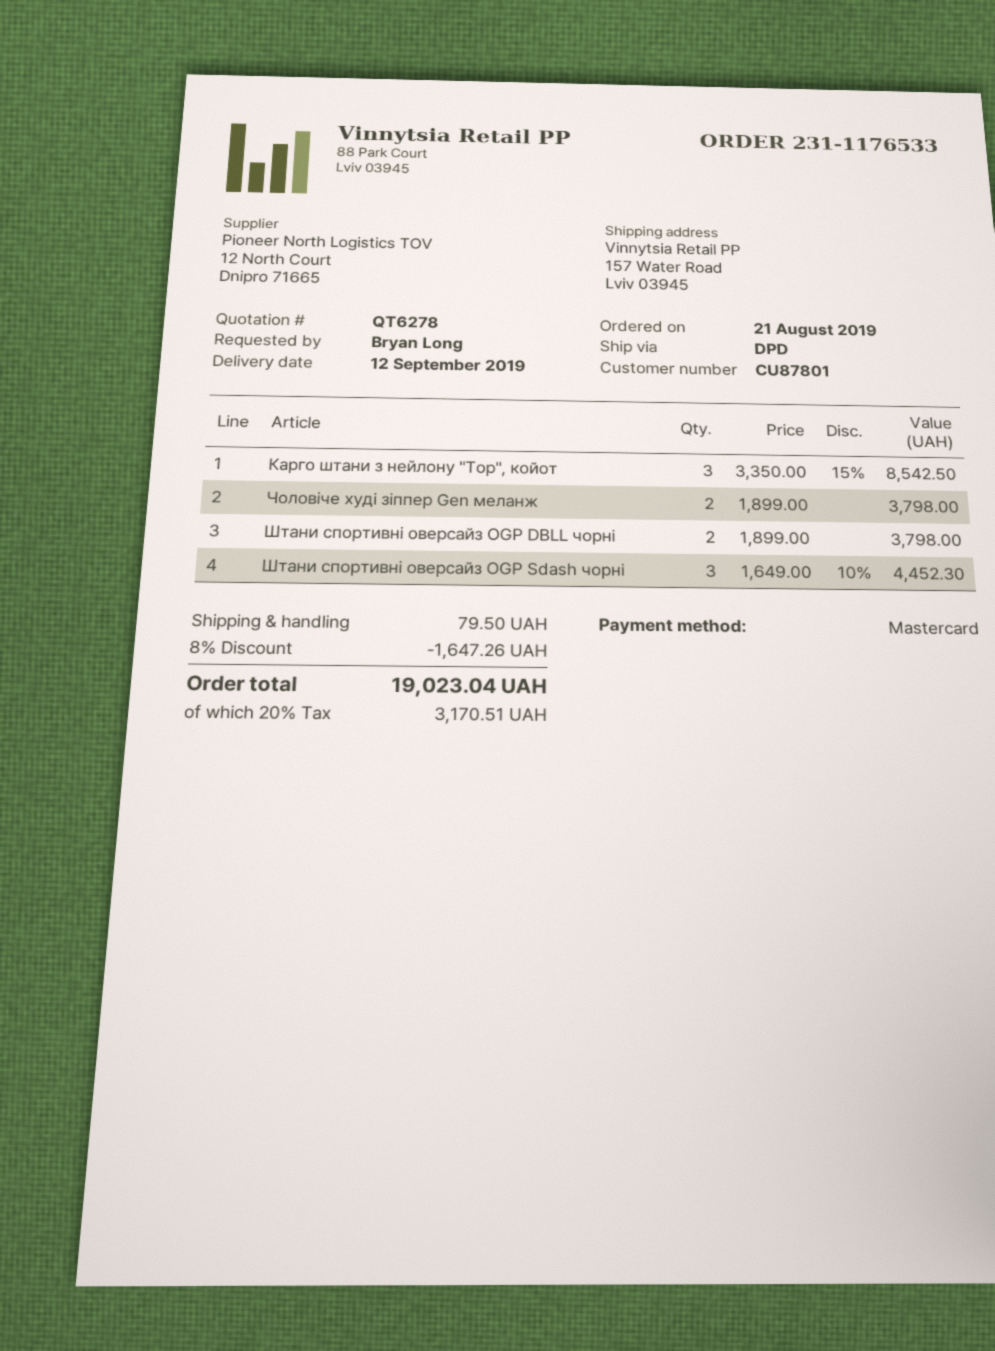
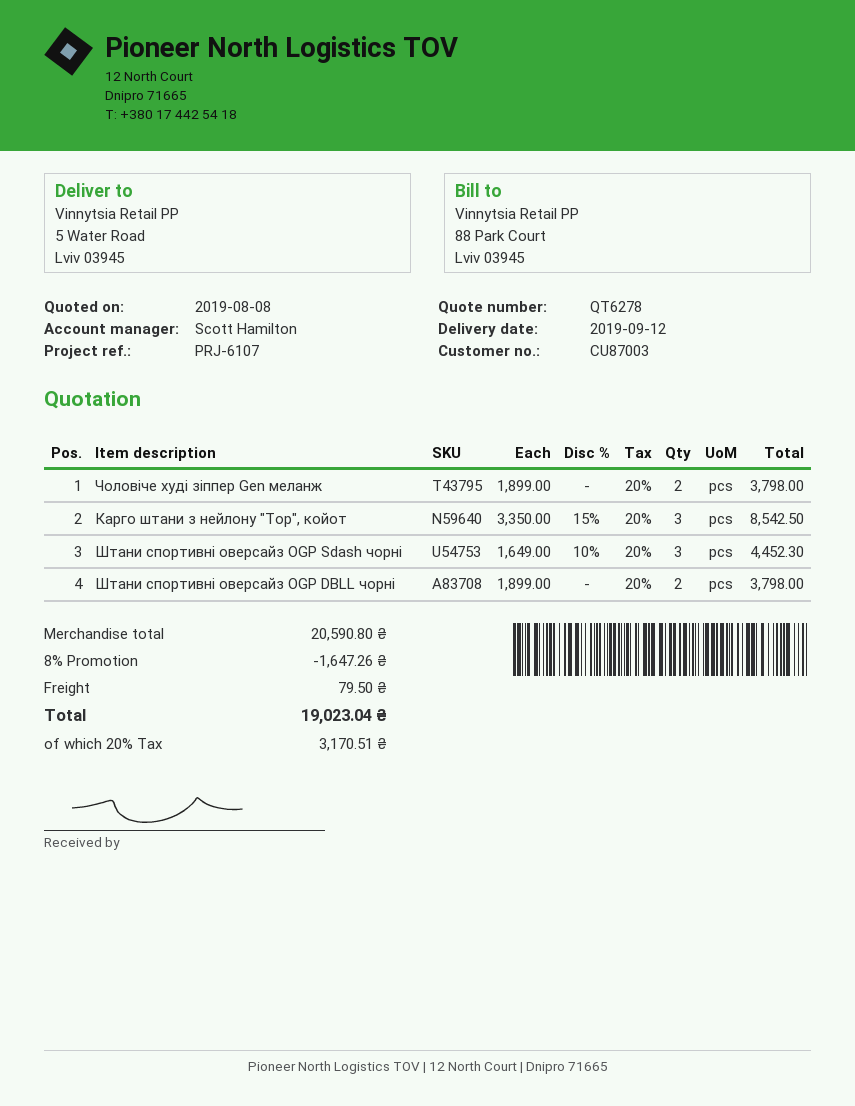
customer number: CU87801 -> CU87003
ship to: 157 Water Road, Lviv 03945 -> 5 Water Road, Lviv 03945

